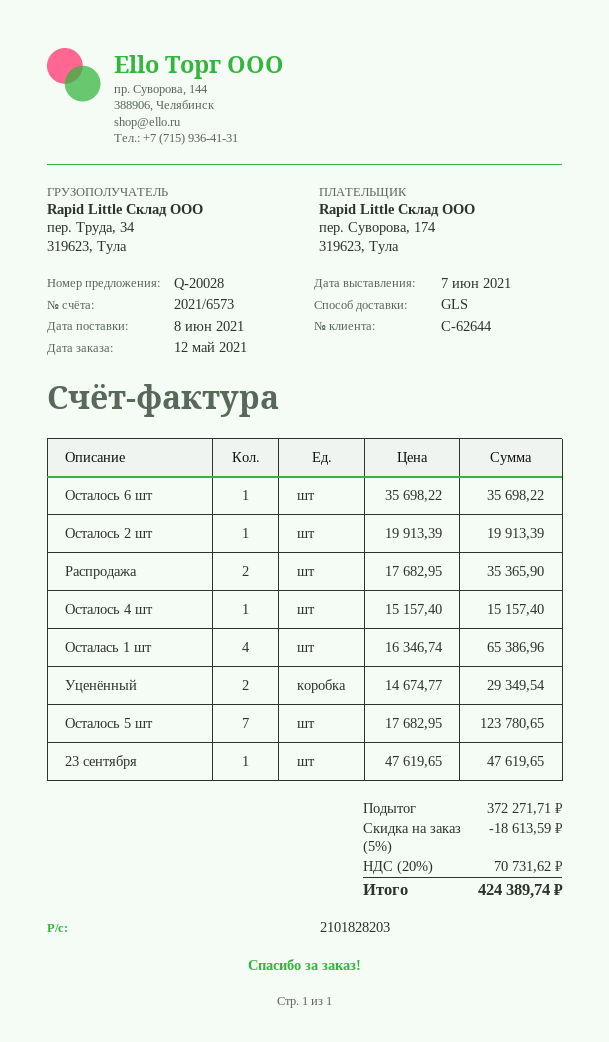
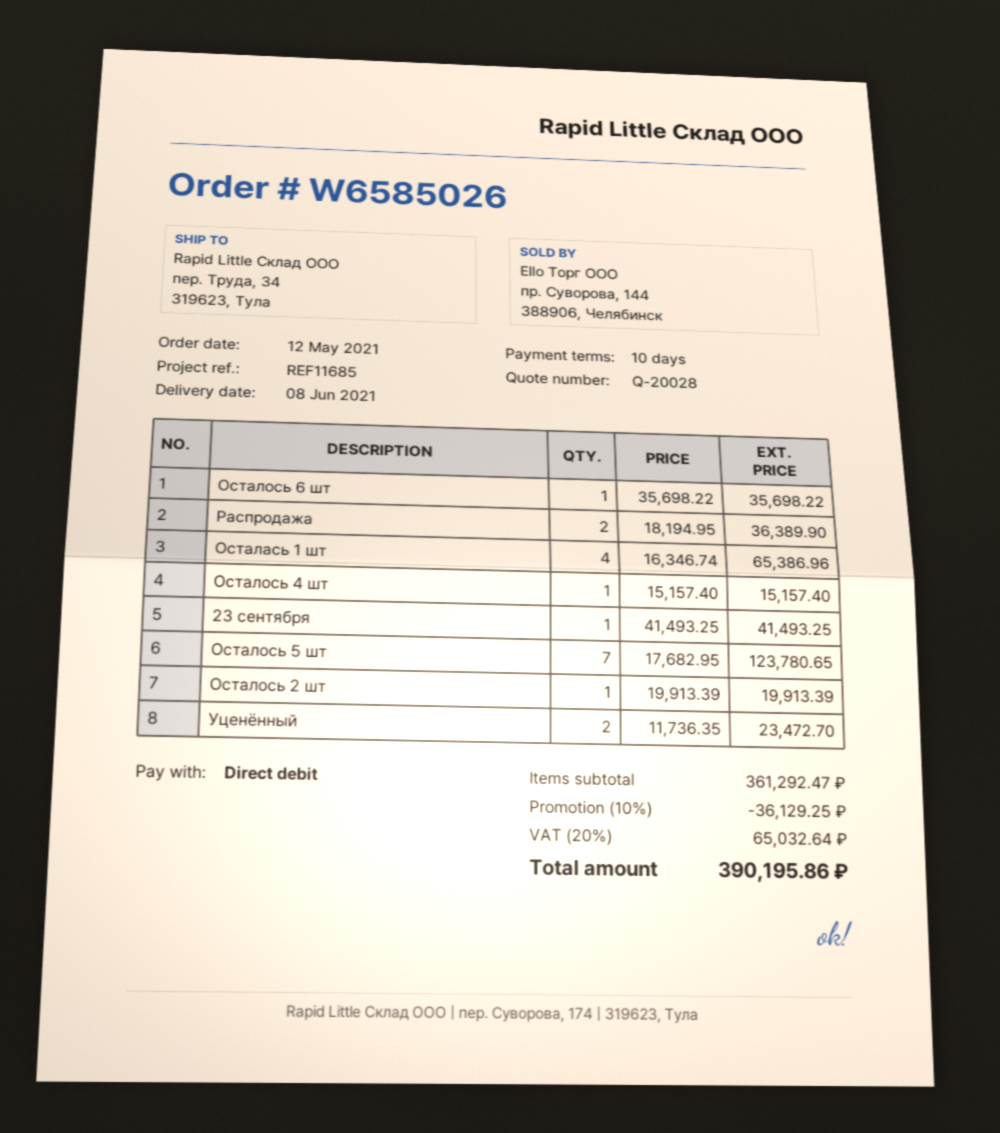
Распродажа: 2 x 17682.95 = 35365.90 -> 2 x 18194.95 = 36389.90
Уценённый: 2 x 14674.77 = 29349.54 -> 2 x 11736.35 = 23472.70
23 сентября: 1 x 47619.65 = 47619.65 -> 1 x 41493.25 = 41493.25
subtotal: 372271.71 -> 361292.47
discount: 5% = 18613.59 -> 10% = 36129.25
tax: 20% = 70731.62 -> 20% = 65032.64
total: 424389.74 -> 390195.86

